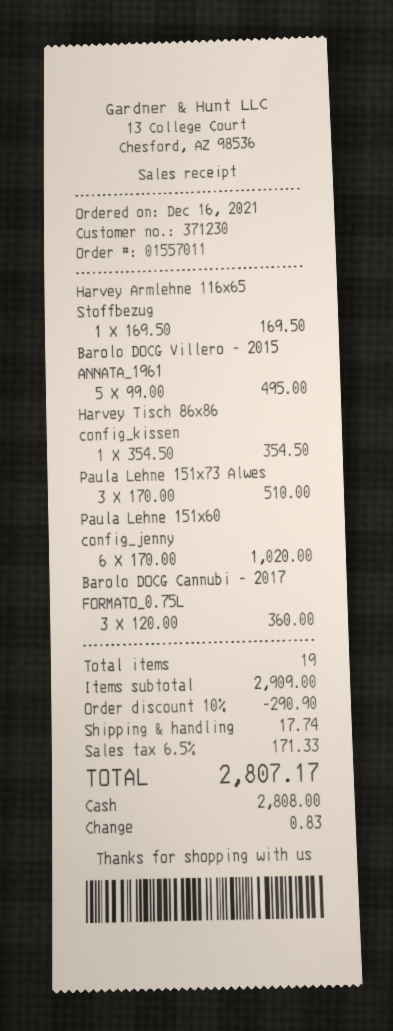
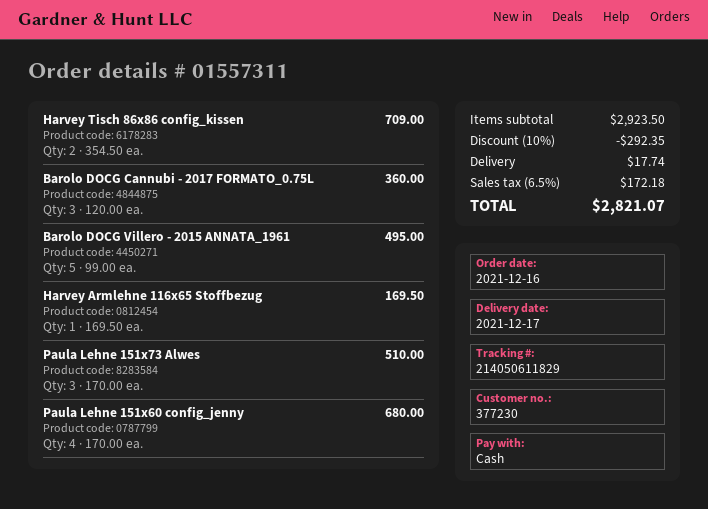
order number: 01557011 -> 01557311
customer number: 371230 -> 377230
Harvey Tisch 86x86 config_kissen: 1 x 354.50 = 354.50 -> 2 x 354.50 = 709.00
Paula Lehne 151x60 config_jenny: 6 x 170.00 = 1020.00 -> 4 x 170.00 = 680.00
subtotal: 2909.00 -> 2923.50
discount: 10% = 290.90 -> 10% = 292.35
tax: 6.5% = 171.33 -> 6.5% = 172.18
total: 2807.17 -> 2821.07

